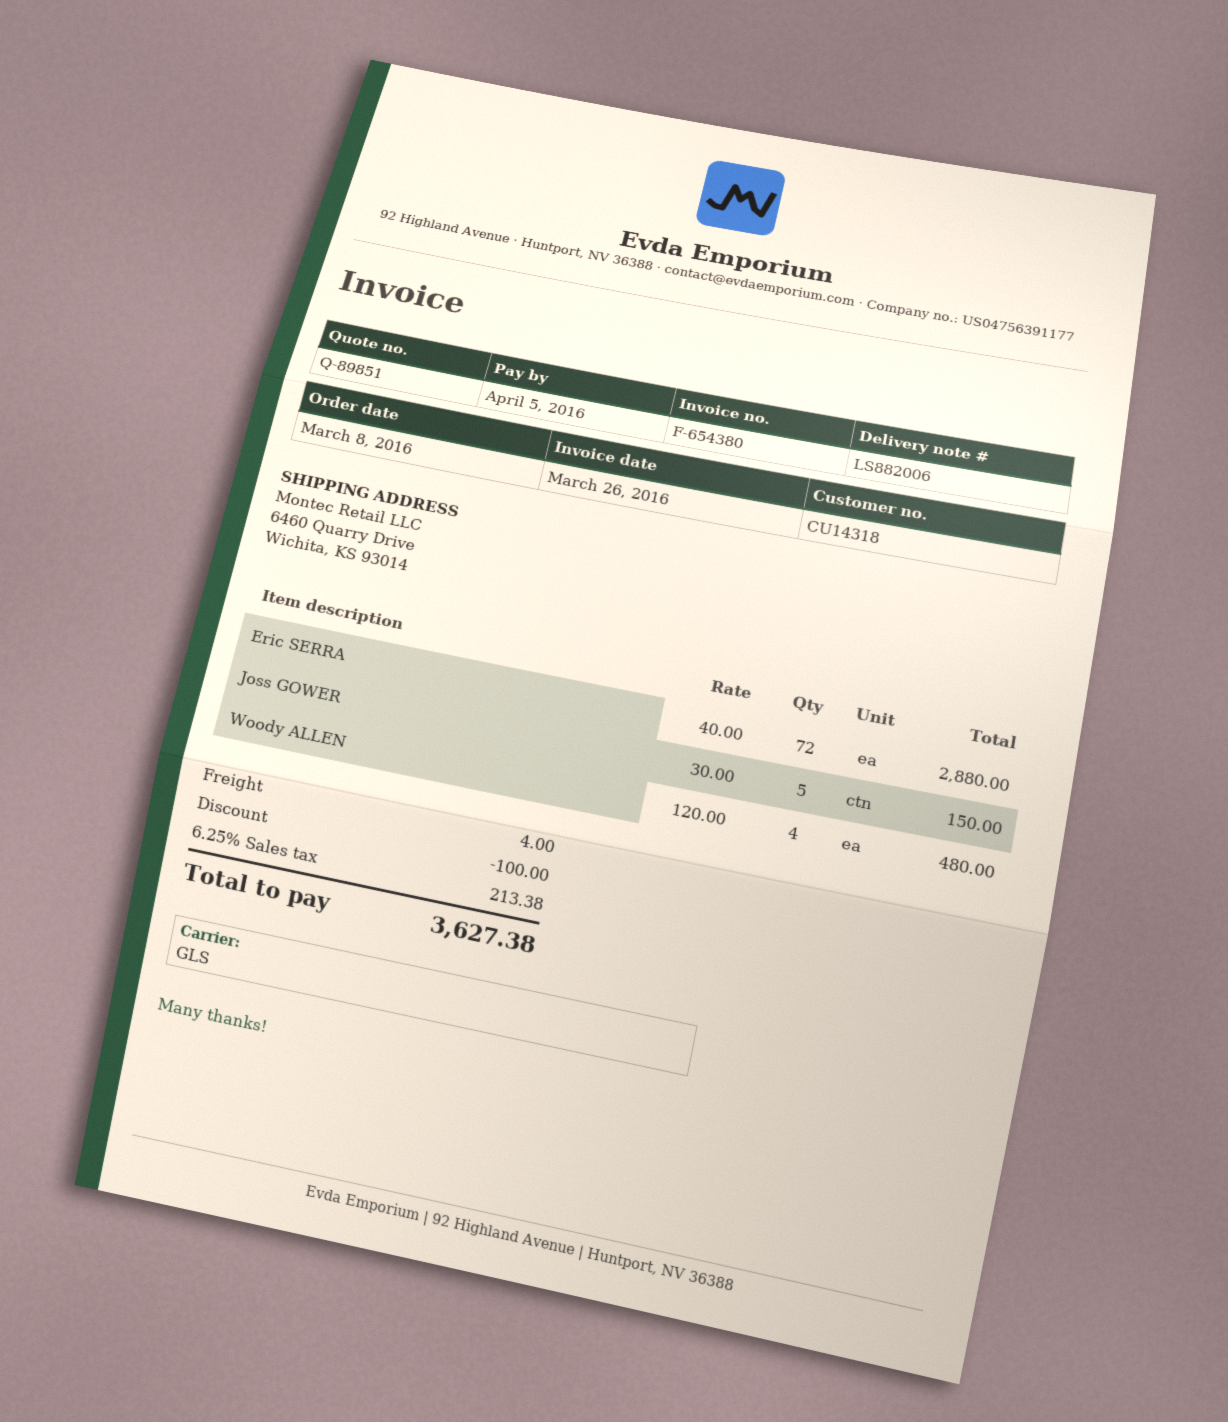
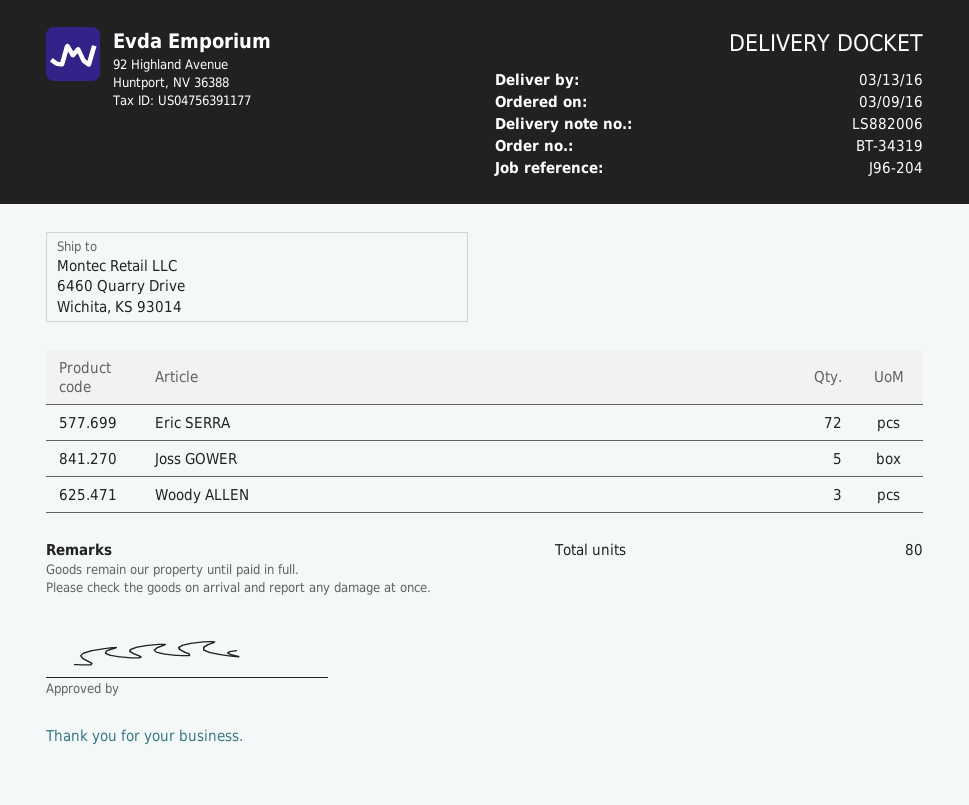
order date: 2016-03-08 -> 2016-03-09
Woody ALLEN: 4 -> 3

